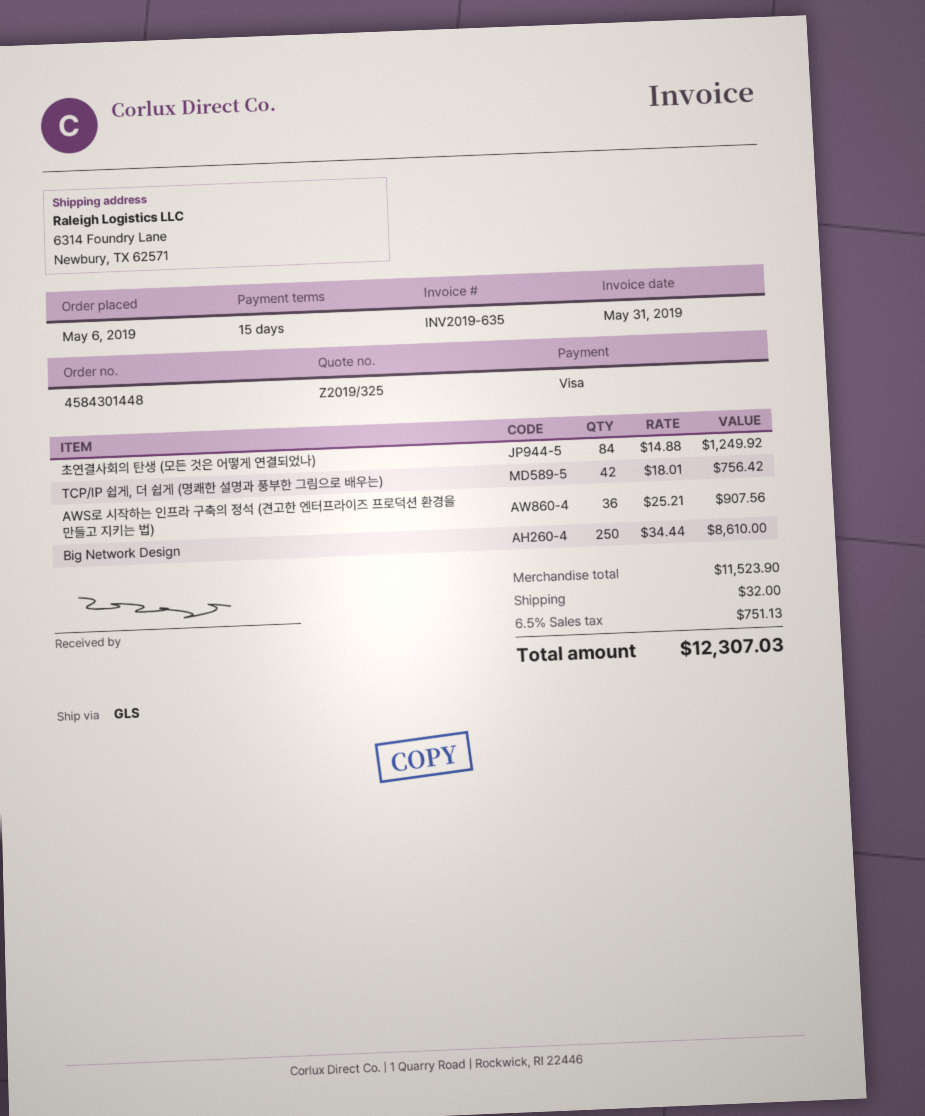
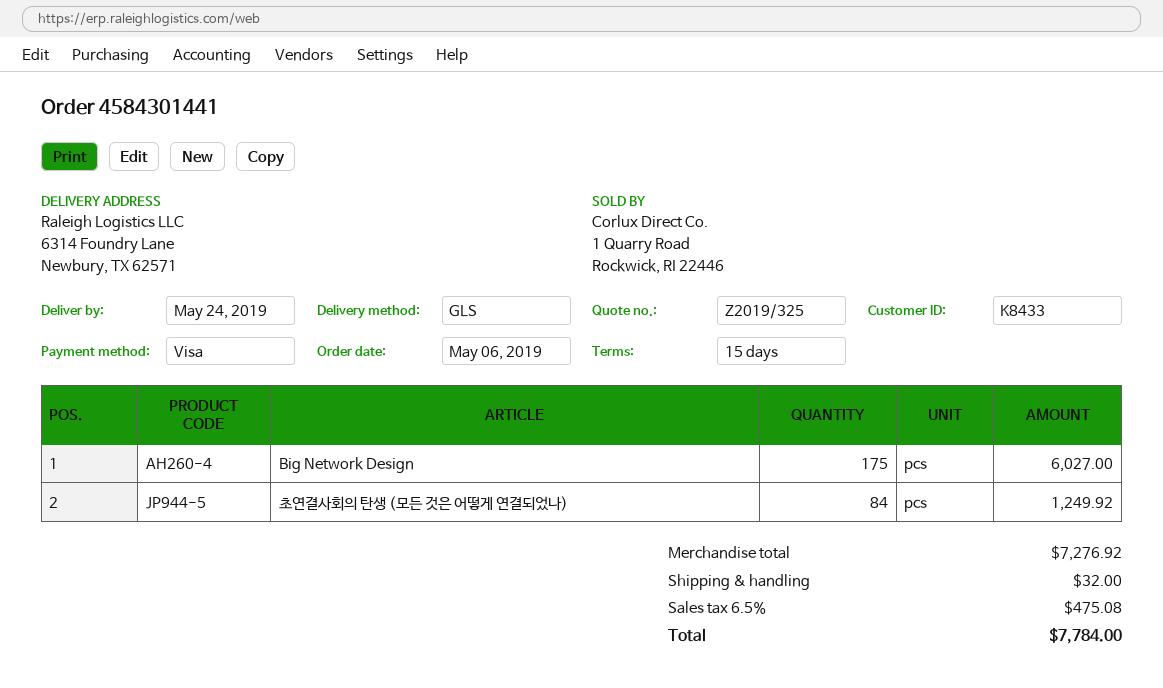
order number: 4584301448 -> 4584301441
TCP/IP 쉽게, 더 쉽게 (명쾌한 설명과 풍부한 그림으로 배우는): 42 for 756.42 -> none
AWS로 시작하는 인프라 구축의 정석 (견고한 엔터프라이즈 프로덕션 환경을 만들고 지키는 법): 36 for 907.56 -> none
Big Network Design: 250 for 8610.00 -> 175 for 6027.00
subtotal: 11523.90 -> 7276.92
tax: 6.5% = 751.13 -> 6.5% = 475.08
total: 12307.03 -> 7784.00

